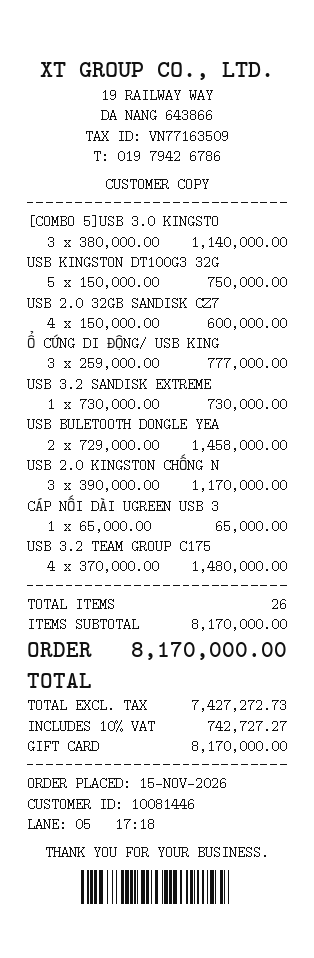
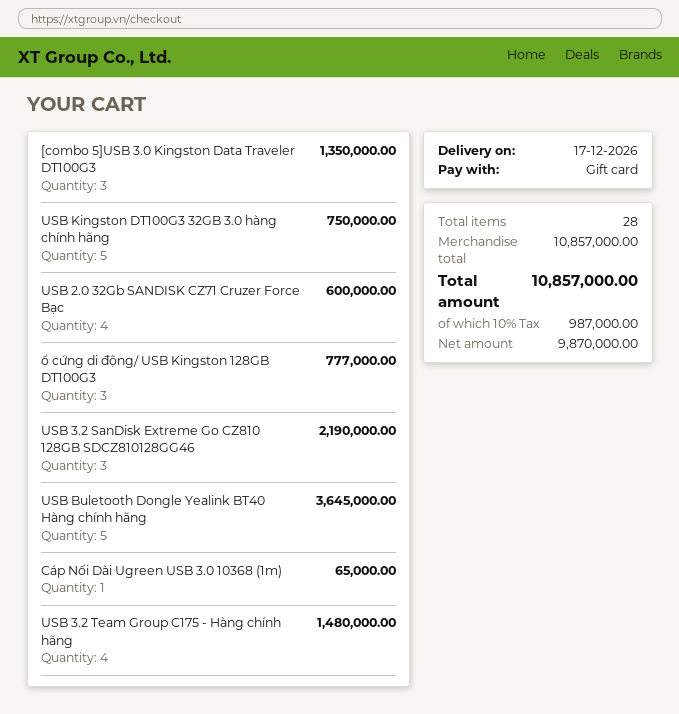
[COMBO 5]USB 3.0 KINGSTO: 3 for 1140000.00 -> 3 for 1350000.00
USB 3.2 SANDISK EXTREME: 1 for 730000.00 -> 3 for 2190000.00
USB BULETOOTH DONGLE YEA: 2 for 1458000.00 -> 5 for 3645000.00
USB 2.0 KINGSTON CHỐNG N: 3 for 1170000.00 -> none
total quantity: 26 -> 28
subtotal: 8170000.00 -> 10857000.00
net: 7427272.73 -> 9870000.00
tax: 10% = 742727.27 -> 10% = 987000.00
total: 8170000.00 -> 10857000.00

